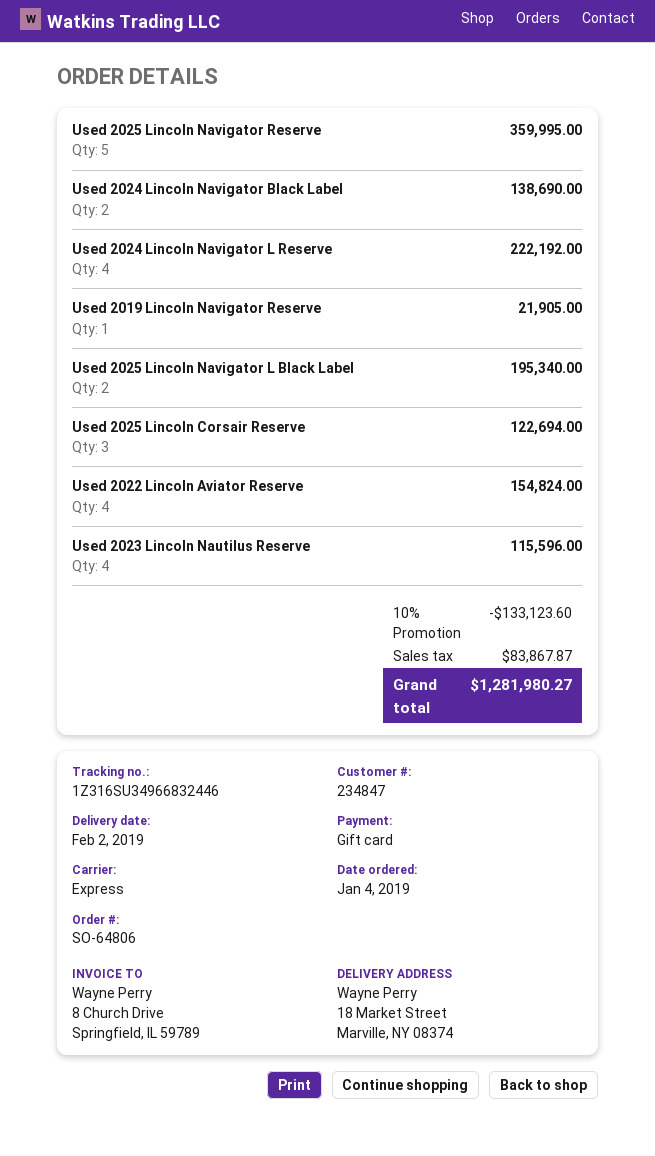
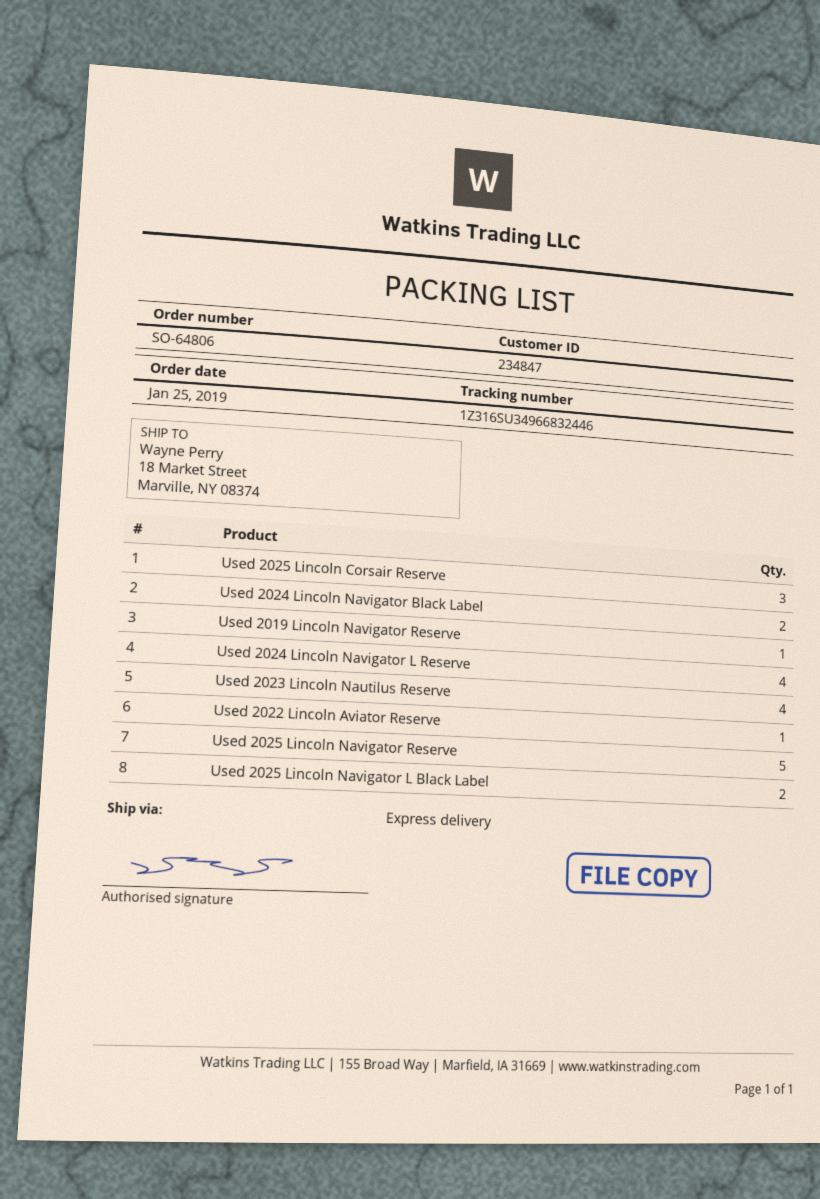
order date: 2019-01-04 -> 2019-01-25
Used 2022 Lincoln Aviator Reserve: 4 -> 1

